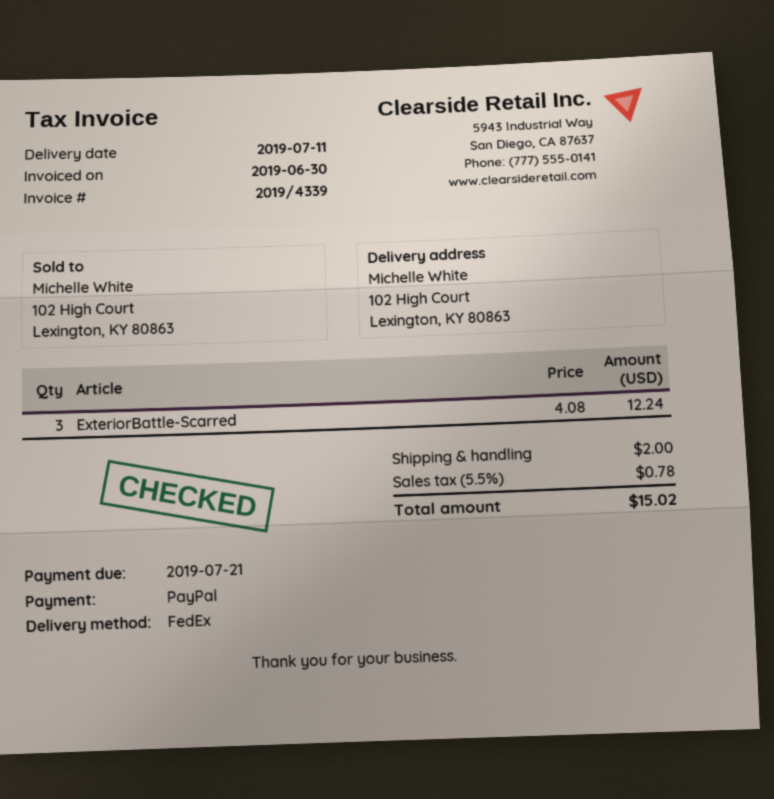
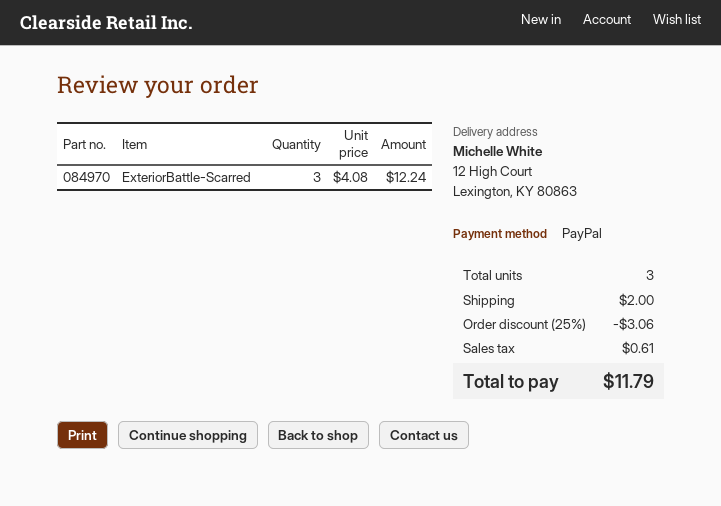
ship to: 102 High Court, Lexington, KY 80863 -> 12 High Court, Lexington, KY 80863
discount: none -> 25% = 3.06
tax: 0.78 -> 0.61
total: 15.02 -> 11.79

